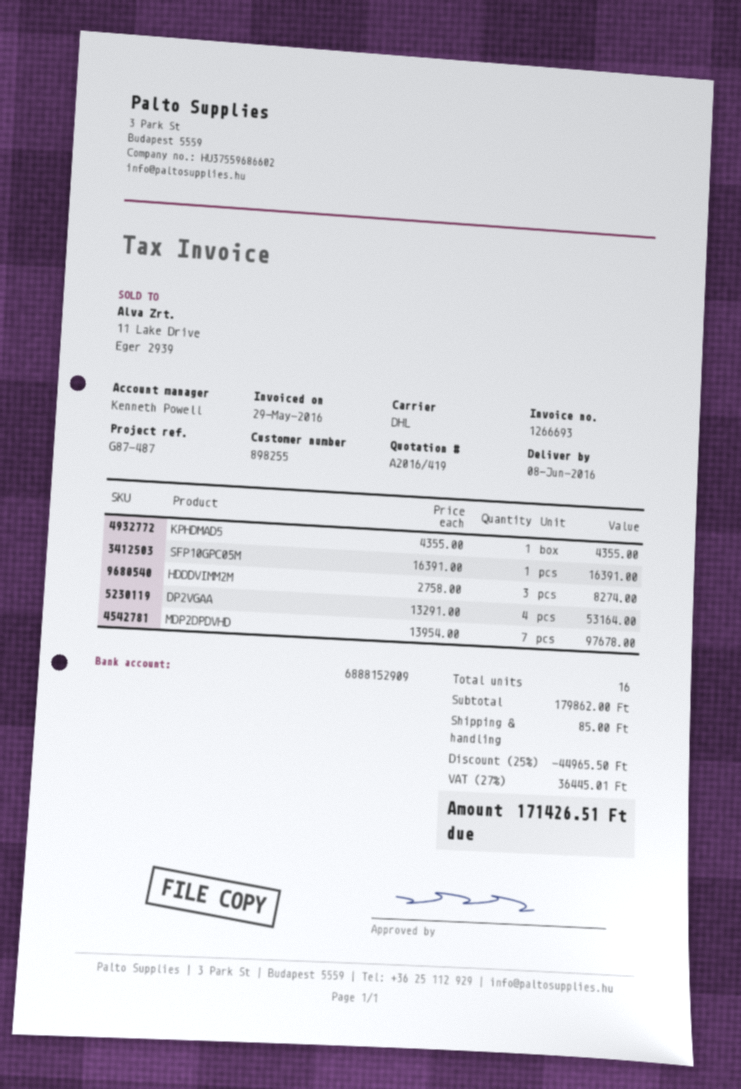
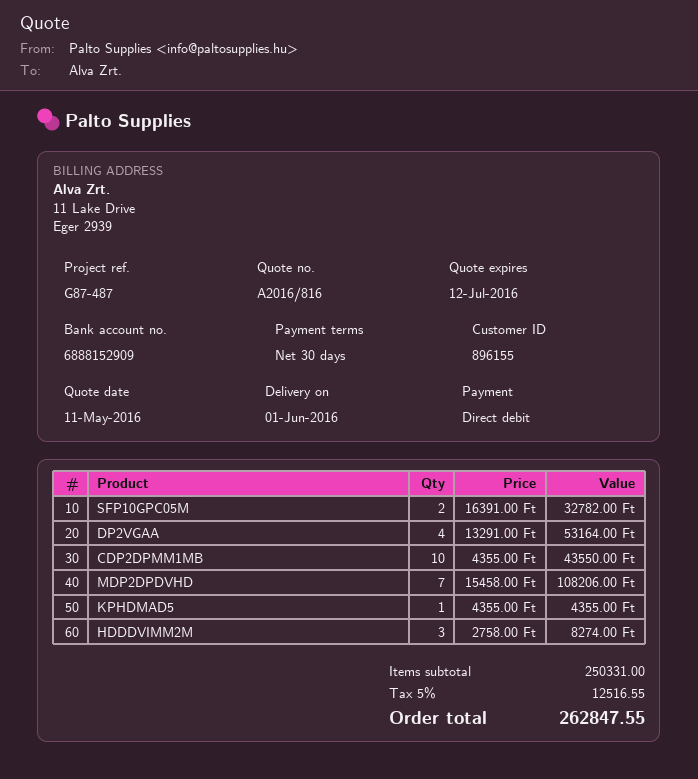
quote number: A2016/419 -> A2016/816
delivery date: 2016-06-08 -> 2016-06-01
customer number: 898255 -> 896155
SFP10GPC05M: 1 x 16391.00 = 16391.00 -> 2 x 16391.00 = 32782.00
MDP2DPDVHD: 7 x 13954.00 = 97678.00 -> 7 x 15458.00 = 108206.00
CDP2DPMM1MB: none -> 10 x 4355.00 = 43550.00
subtotal: 179862.00 -> 250331.00
discount: 25% = 44965.50 -> none
shipping: 85.00 -> none
tax: 27% = 36445.01 -> 5% = 12516.55
total: 171426.51 -> 262847.55

